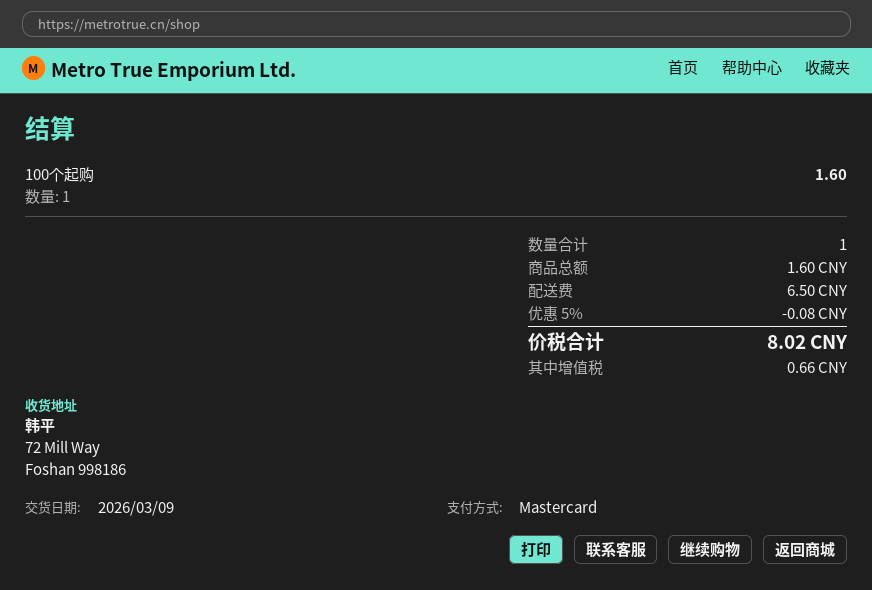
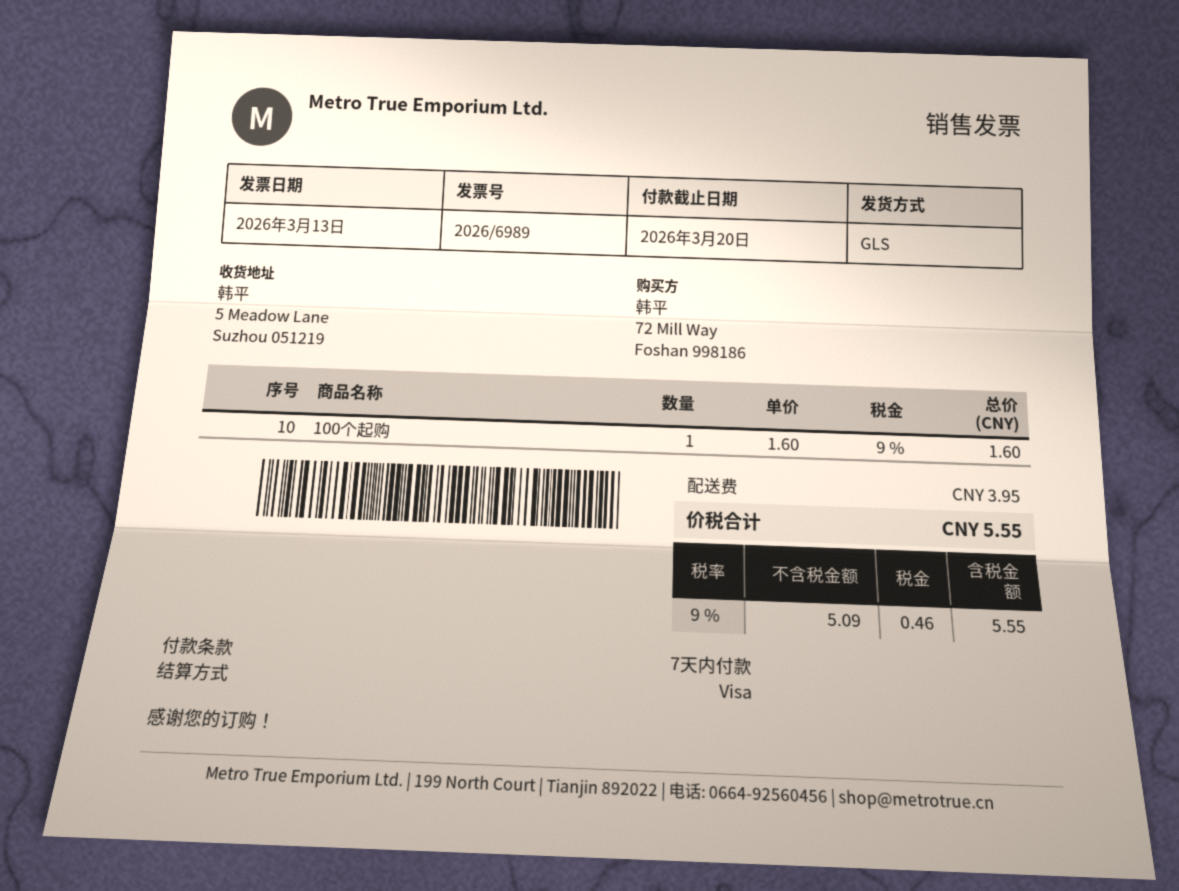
payment method: Mastercard -> Visa
ship to: 72 Mill Way, Foshan 998186 -> 5 Meadow Lane, Suzhou 051219
discount: 5% = 0.08 -> none
shipping: 6.50 -> 3.95
tax: 0.66 -> 0.46
total: 8.02 -> 5.55

